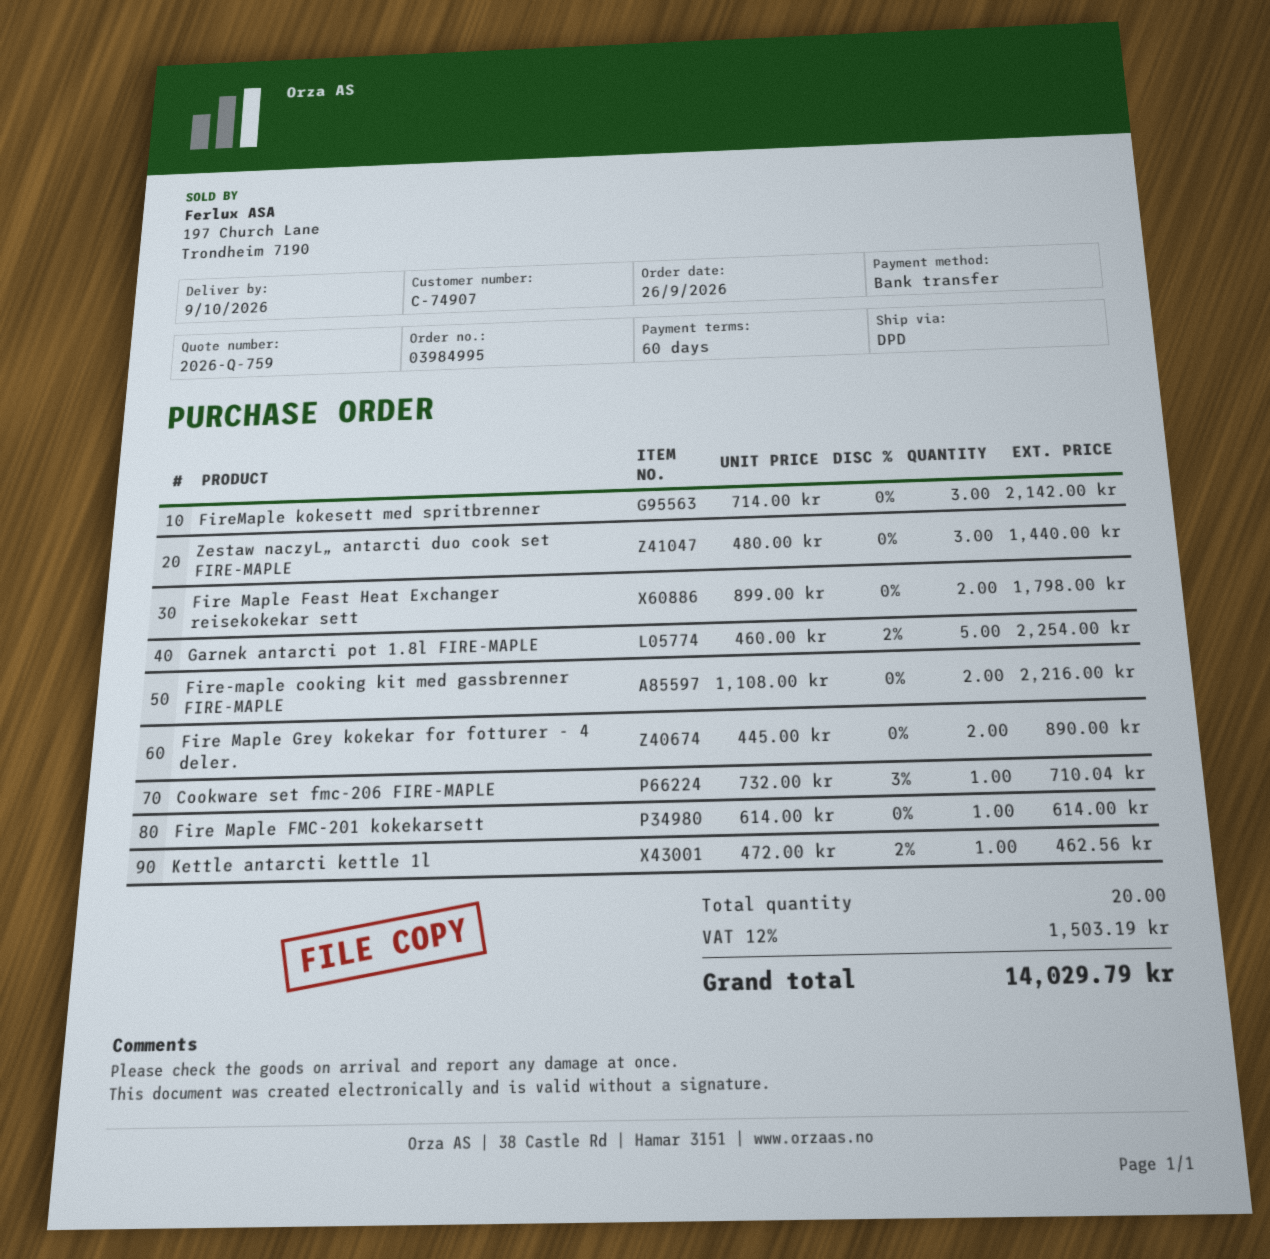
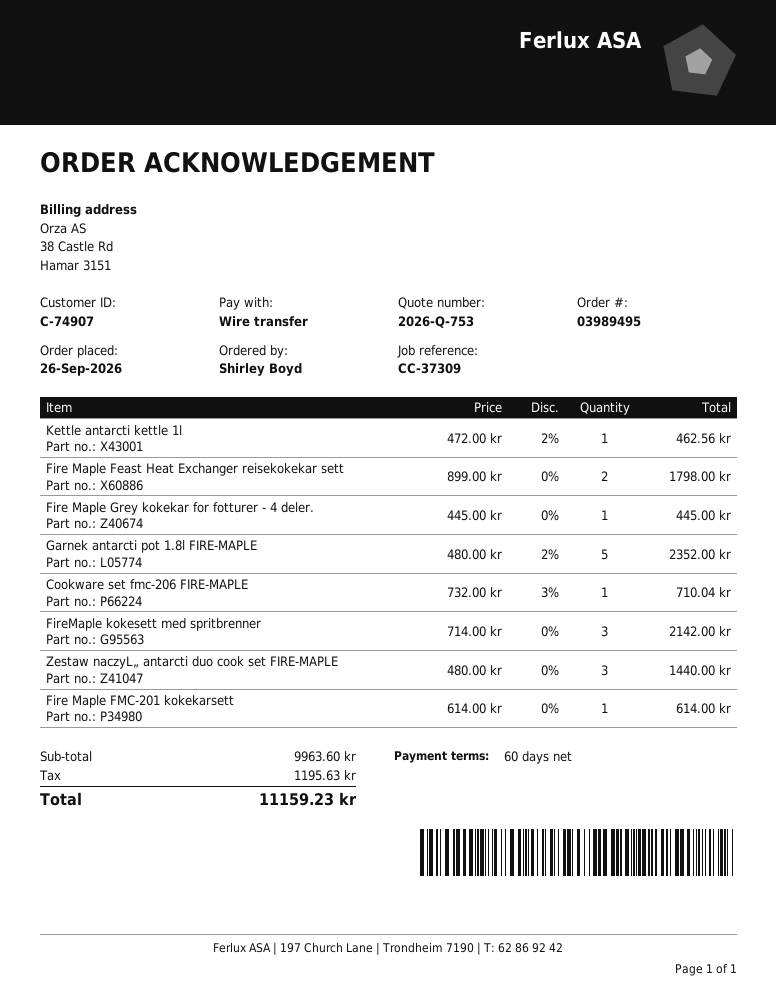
quote number: 2026-Q-759 -> 2026-Q-753
order number: 03984995 -> 03989495
Garnek antarcti pot 1.8l FIRE-MAPLE: 5 x 460.00 - 2% = 2254.00 -> 5 x 480.00 - 2% = 2352.00
Fire-maple cooking kit med gassbrenner FIRE-MAPLE: 2 x 1108.00 = 2216.00 -> none
Fire Maple Grey kokekar for fotturer - 4 deler.: 2 x 445.00 = 890.00 -> 1 x 445.00 = 445.00
tax: 1503.19 -> 1195.63
total: 14029.79 -> 11159.23

